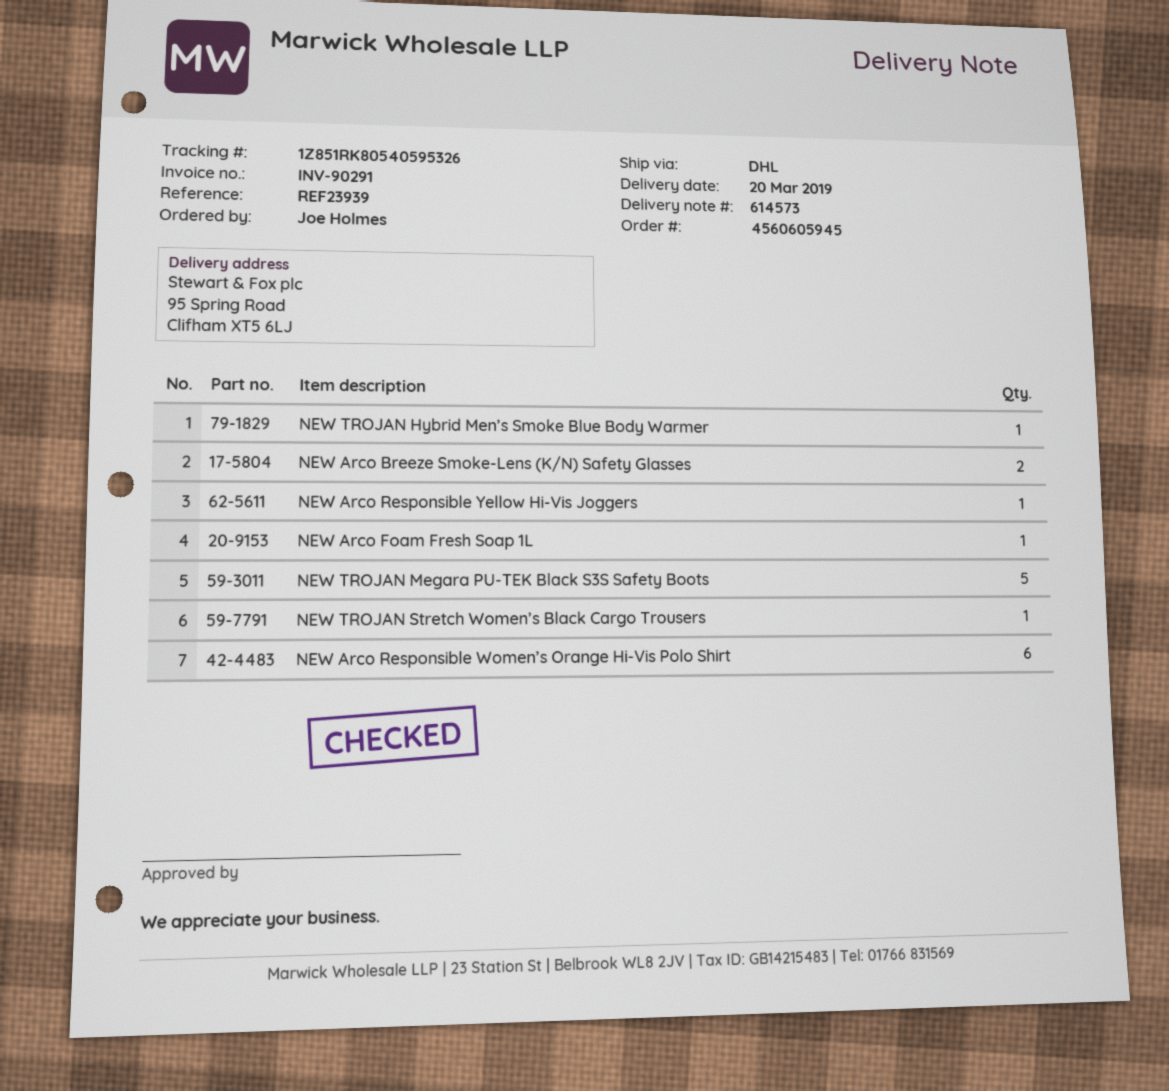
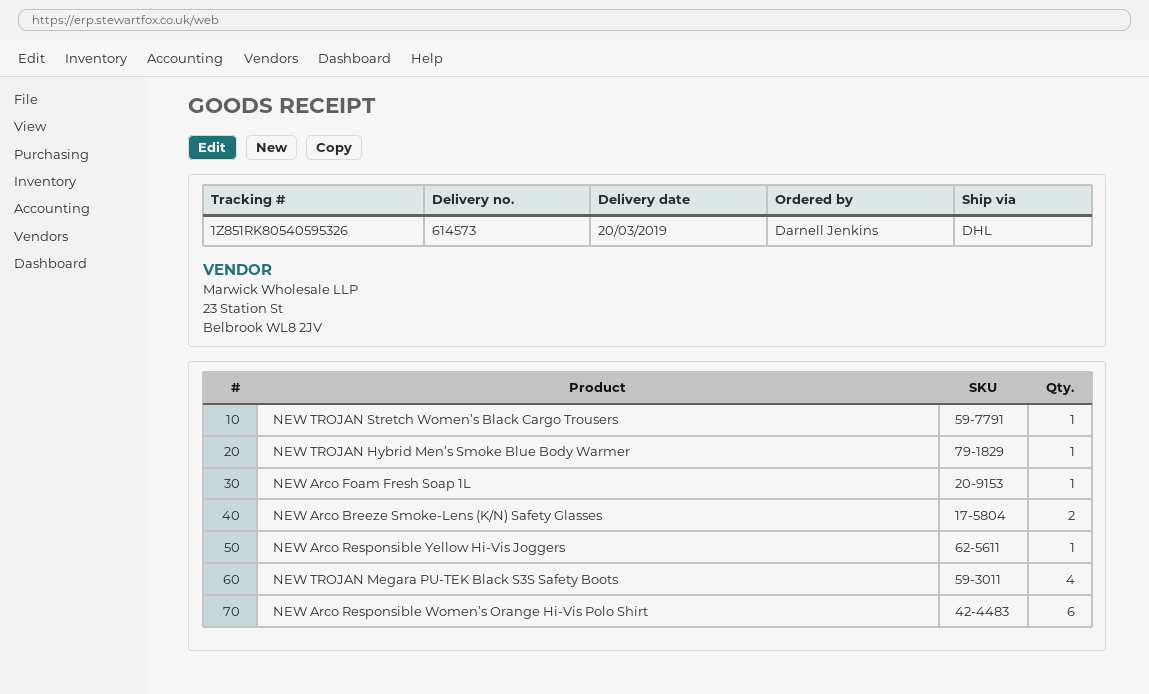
ordered by: Joe Holmes -> Darnell Jenkins
NEW TROJAN Megara PU-TEK Black S3S Safety Boots: 5 -> 4

